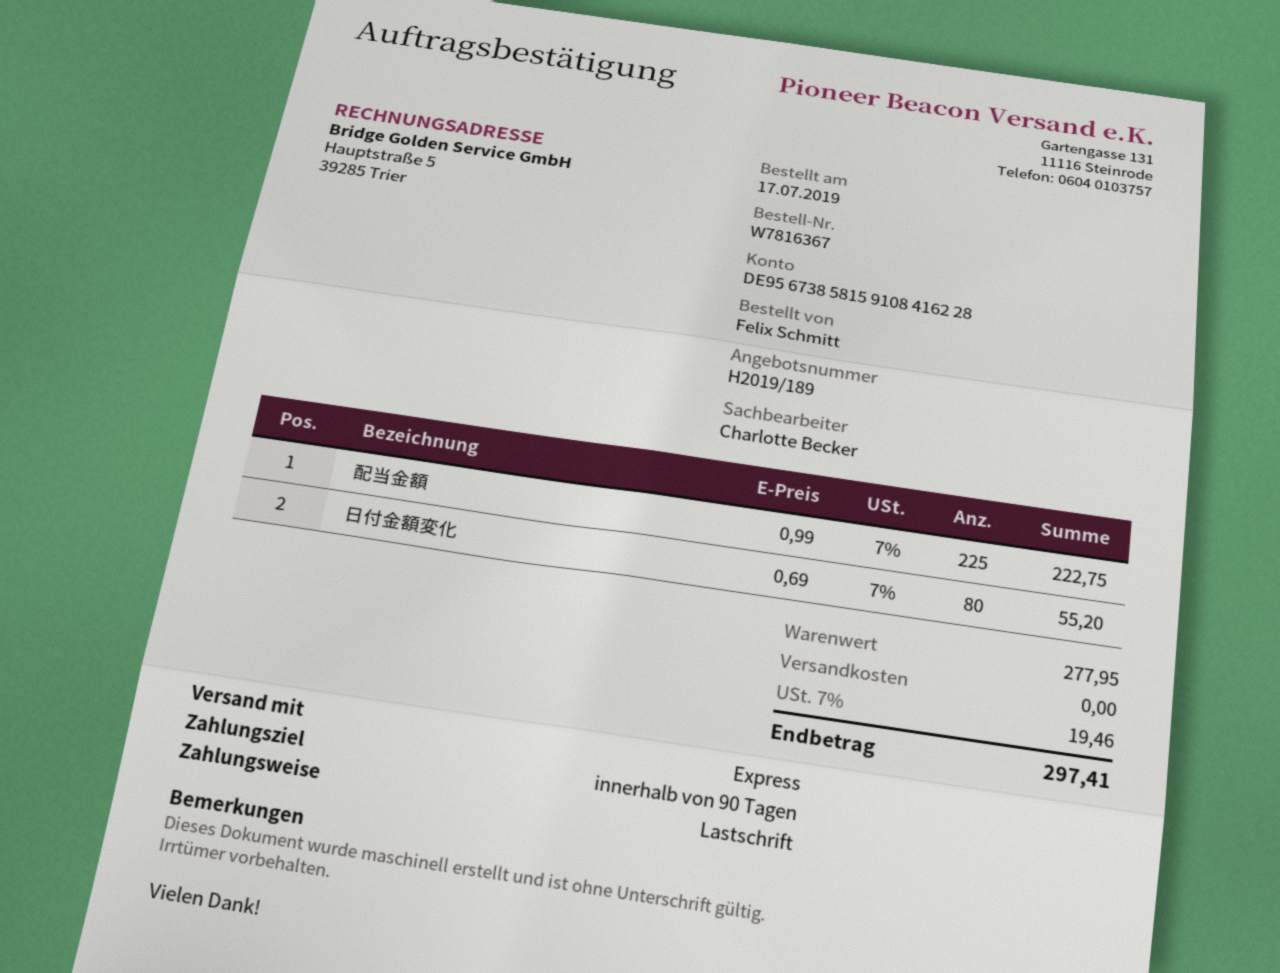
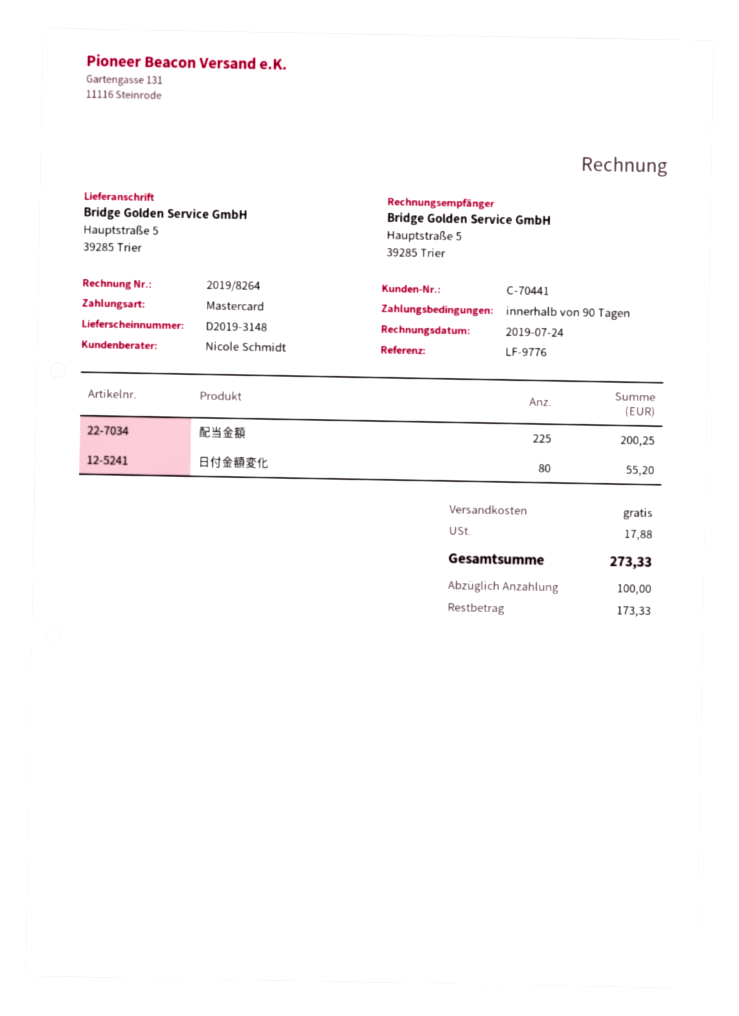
sales rep: Charlotte Becker -> Nicole Schmidt
payment method: direct debit -> Mastercard
配当金額: 225 for 222.75 -> 225 for 200.25
tax: 19.46 -> 17.88
total: 297.41 -> 273.33

